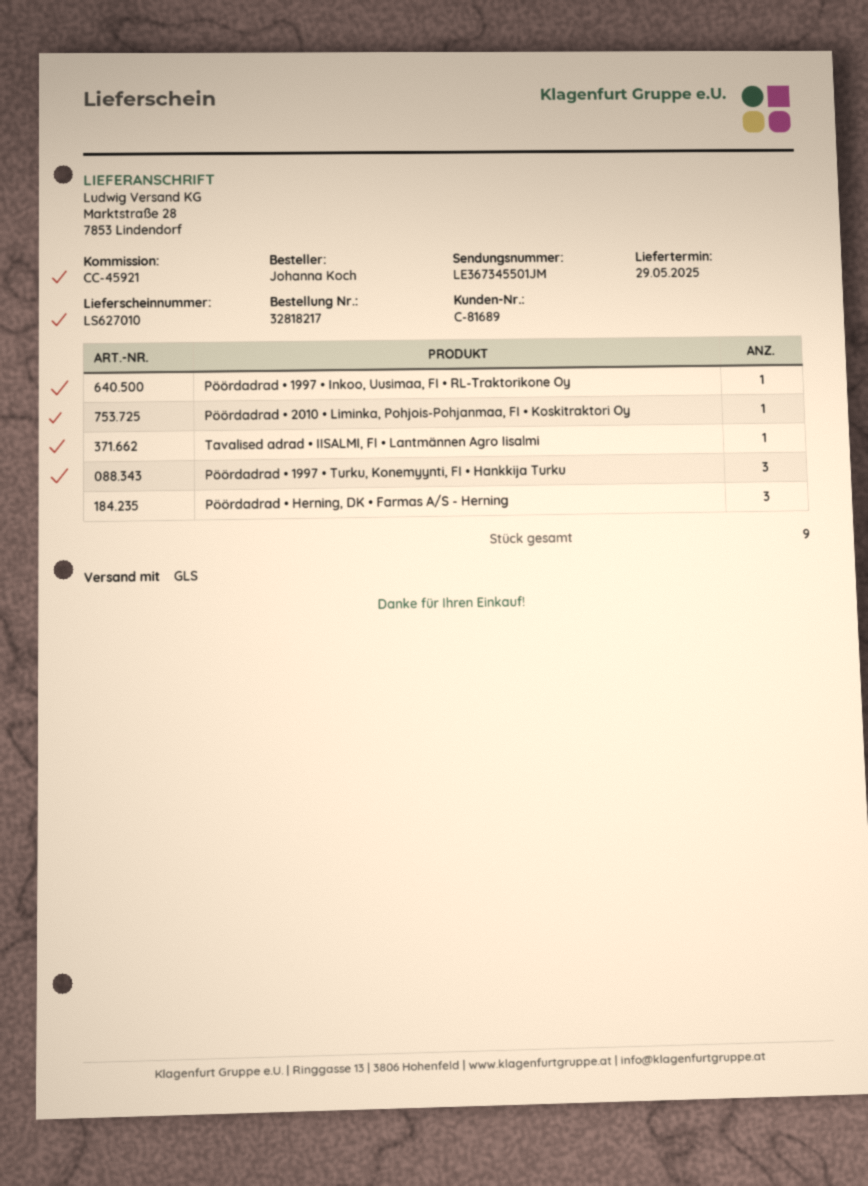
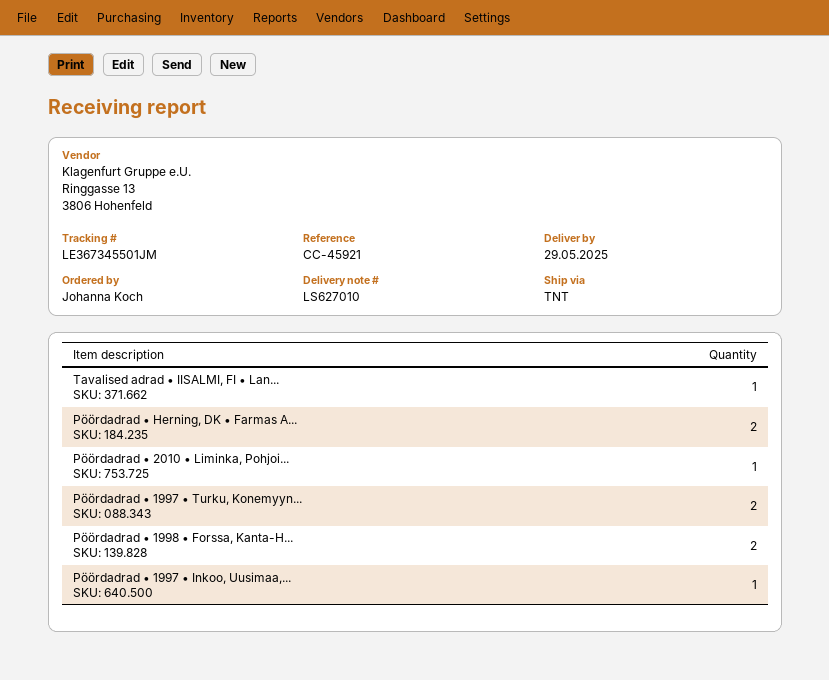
shipping method: GLS -> TNT
Pöördadrad • 1997 • Turku, Konemyynti, FI • Hankkija Turku: 3 -> 2
Pöördadrad • Herning, DK • Farmas A/S - Herning: 3 -> 2
Pöördadrad • 1998 • Forssa, Kanta-H...: none -> 2

